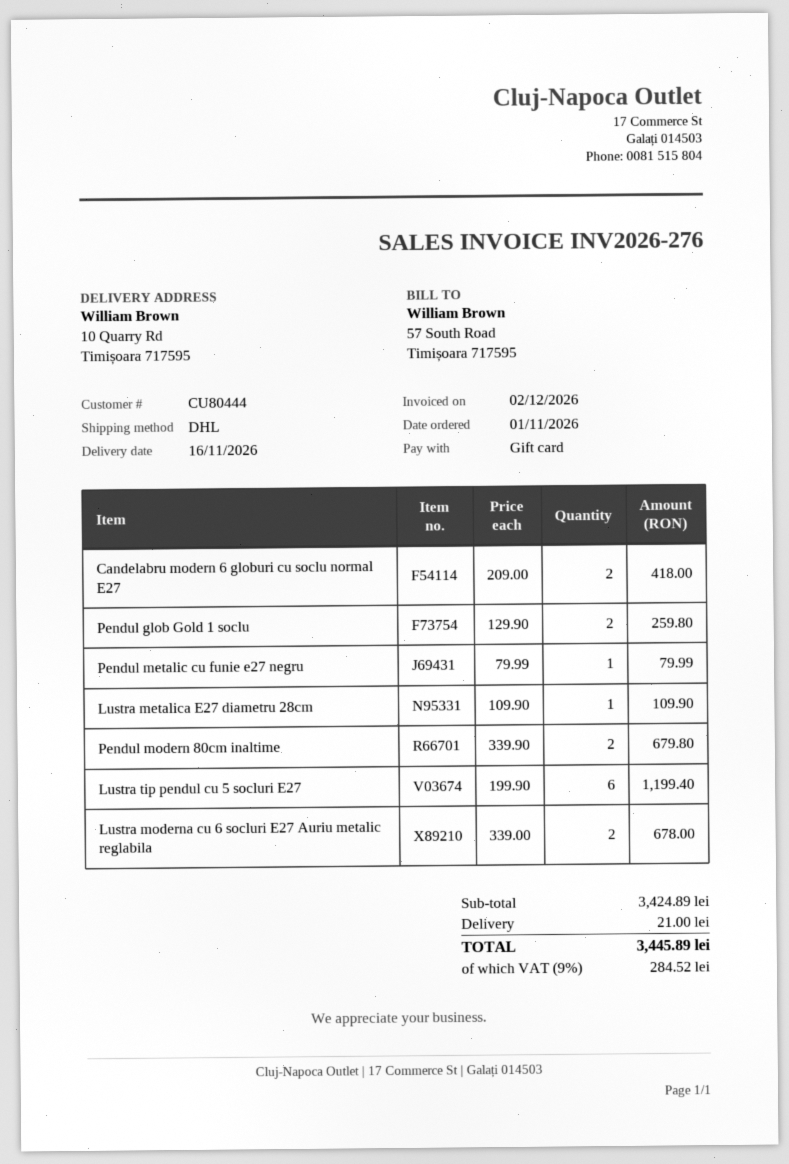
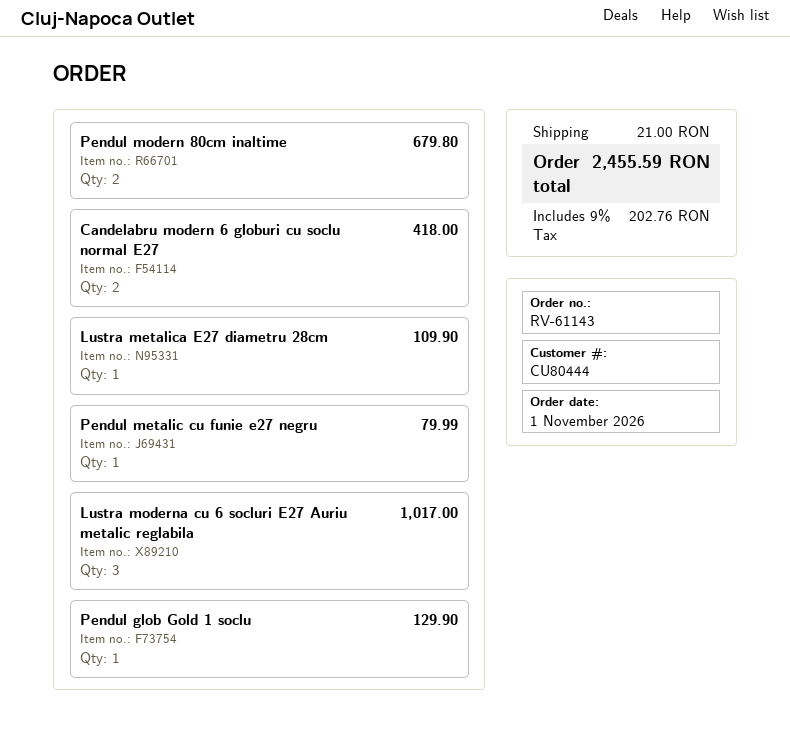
Pendul glob Gold 1 soclu: 2 for 259.80 -> 1 for 129.90
Lustra tip pendul cu 5 socluri E27: 6 for 1199.40 -> none
Lustra moderna cu 6 socluri E27 Auriu metalic reglabila: 2 for 678.00 -> 3 for 1017.00
tax: 9% = 284.52 -> 9% = 202.76
total: 3445.89 -> 2455.59

